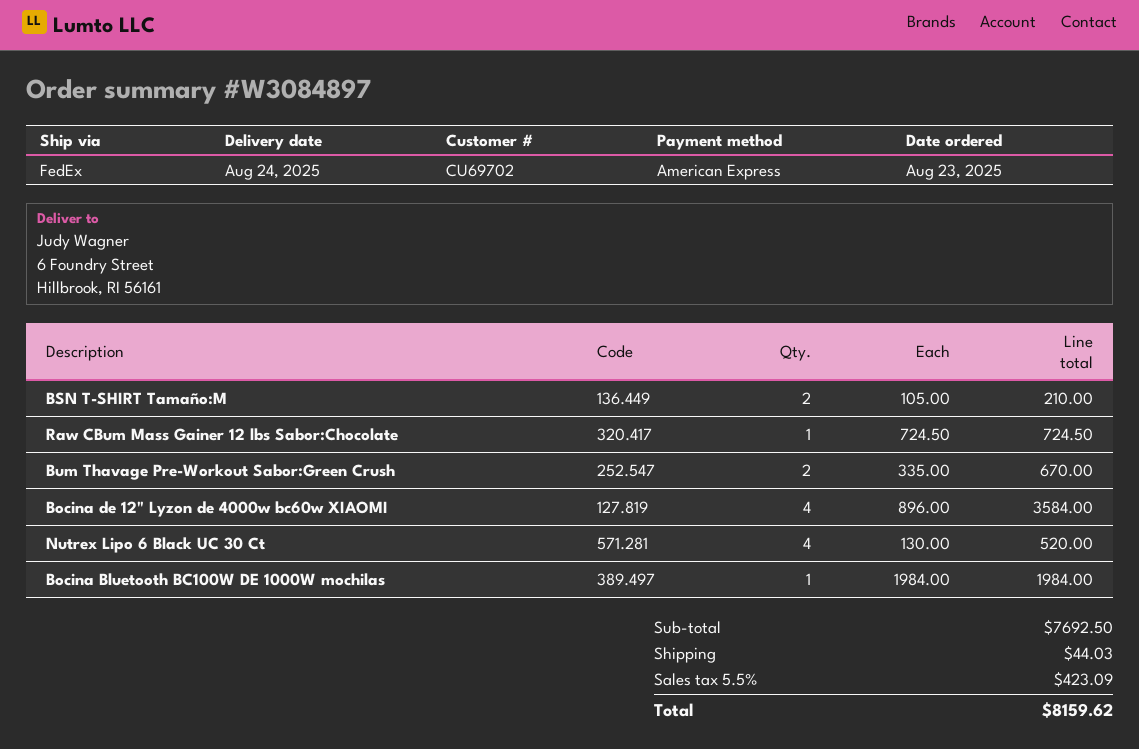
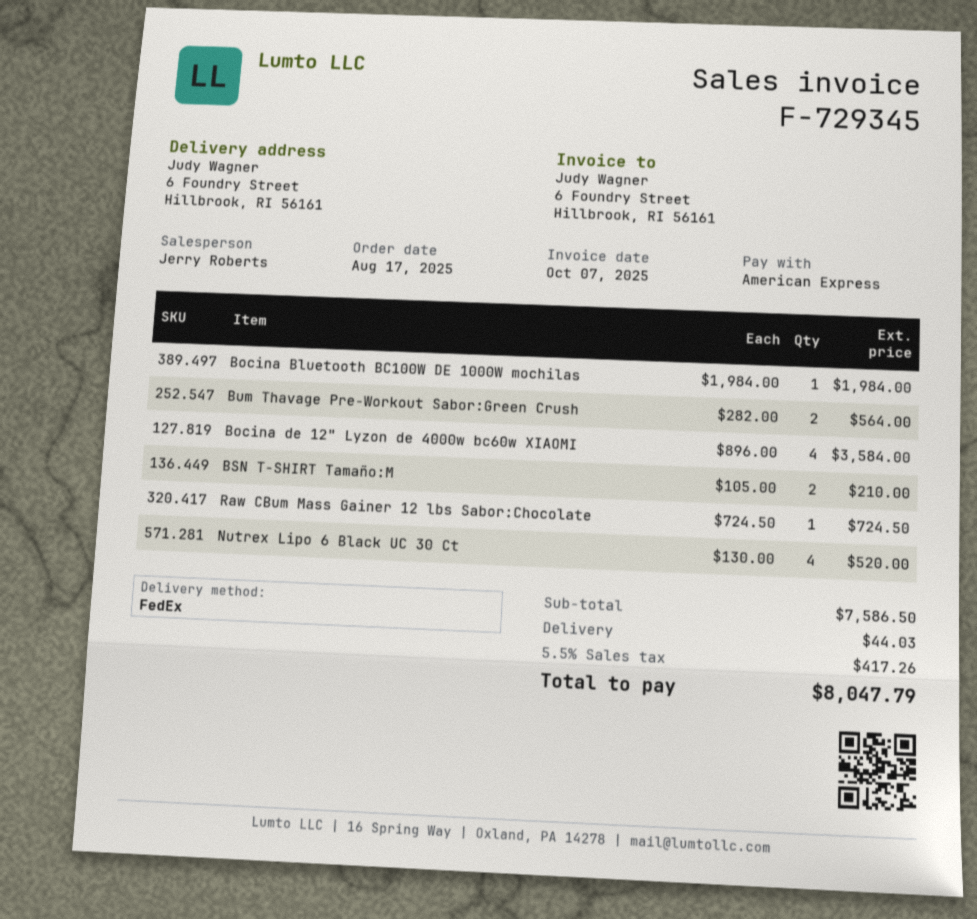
order date: 2025-08-23 -> 2025-08-17
Bum Thavage Pre-Workout Sabor:Green Crush: 2 x 335.00 = 670.00 -> 2 x 282.00 = 564.00
subtotal: 7692.50 -> 7586.50
tax: 5.5% = 423.09 -> 5.5% = 417.26
total: 8159.62 -> 8047.79

